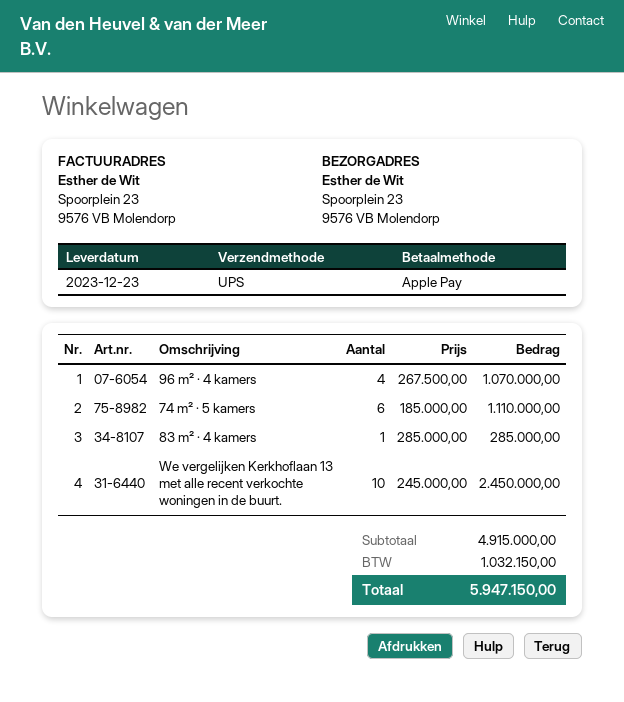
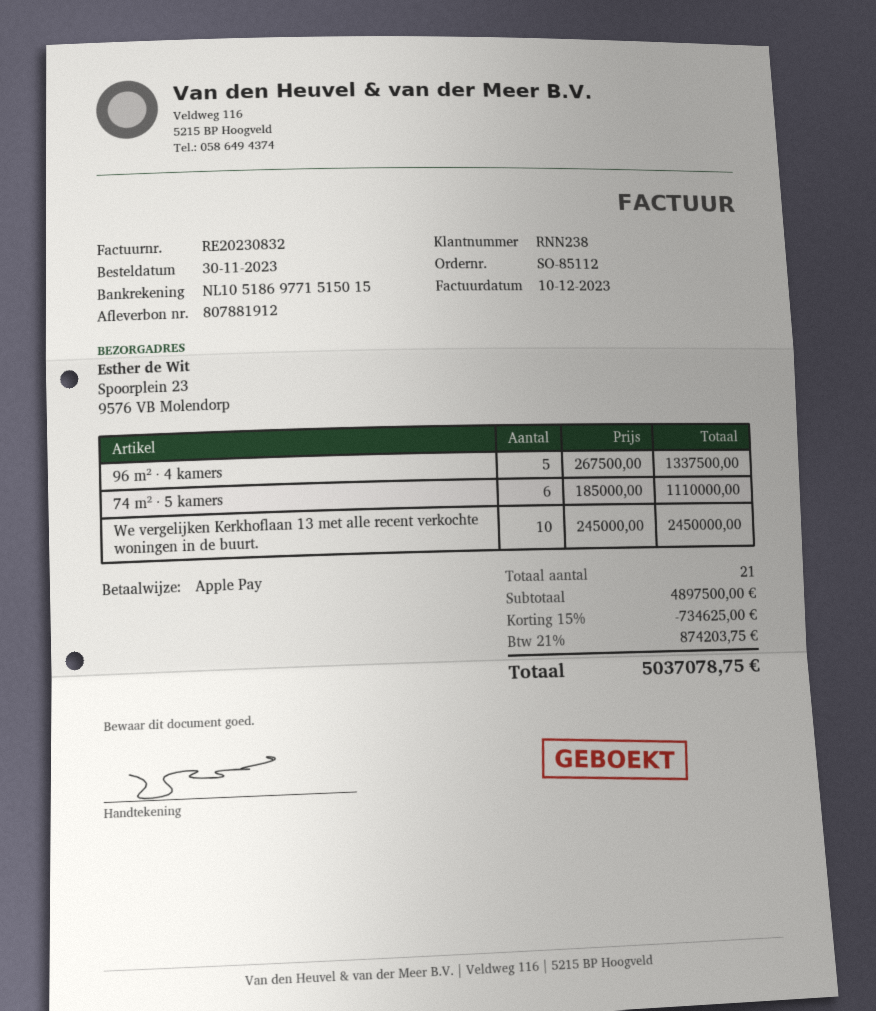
96 m² · 4 kamers: 4 x 267500.00 = 1070000.00 -> 5 x 267500.00 = 1337500.00
83 m² · 4 kamers: 1 x 285000.00 = 285000.00 -> none
subtotal: 4915000.00 -> 4897500.00
discount: none -> 15% = 734625.00
tax: 1032150.00 -> 874203.75
total: 5947150.00 -> 5037078.75

